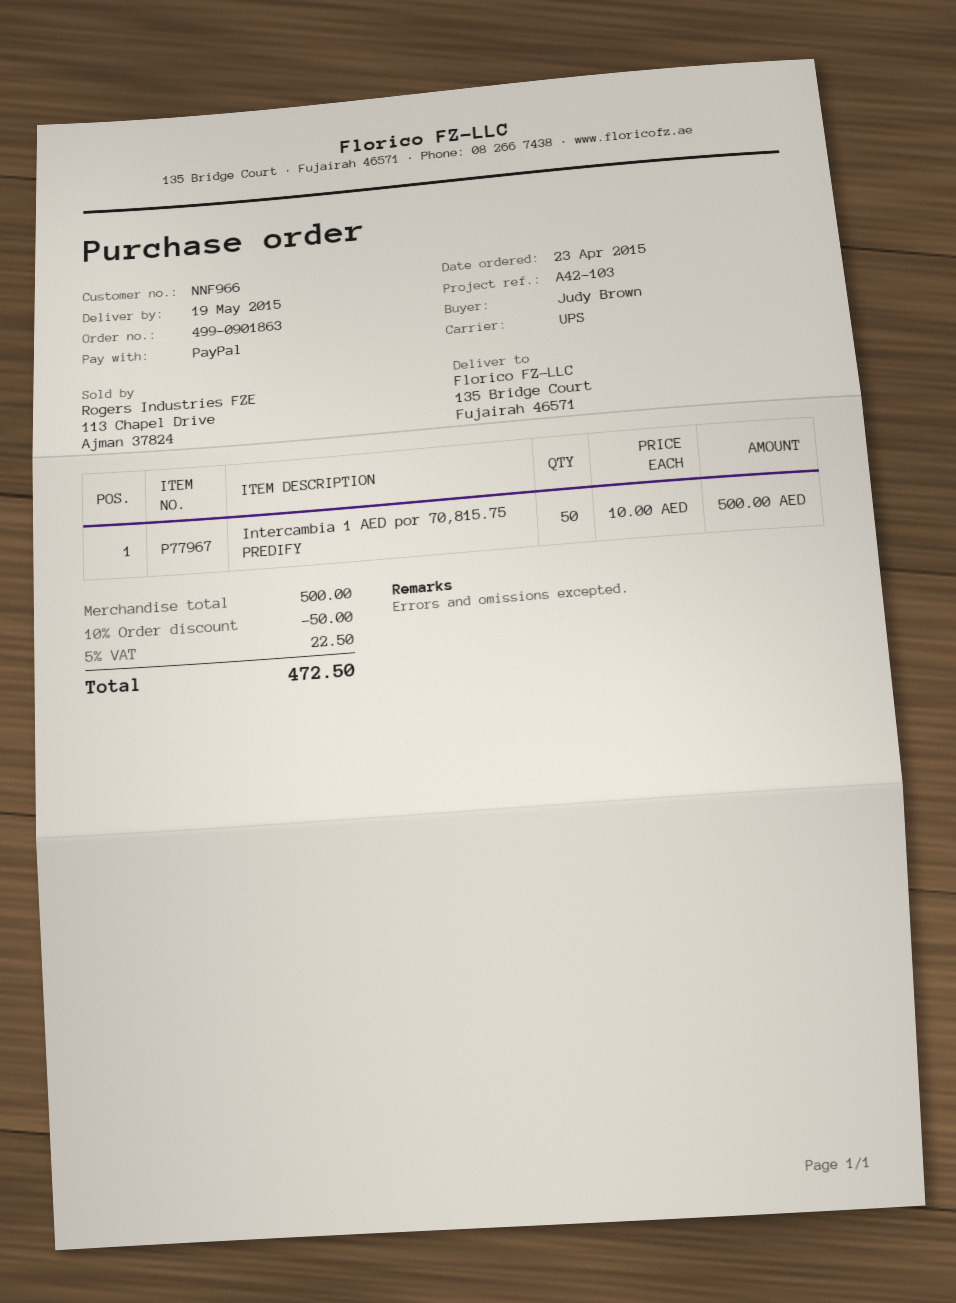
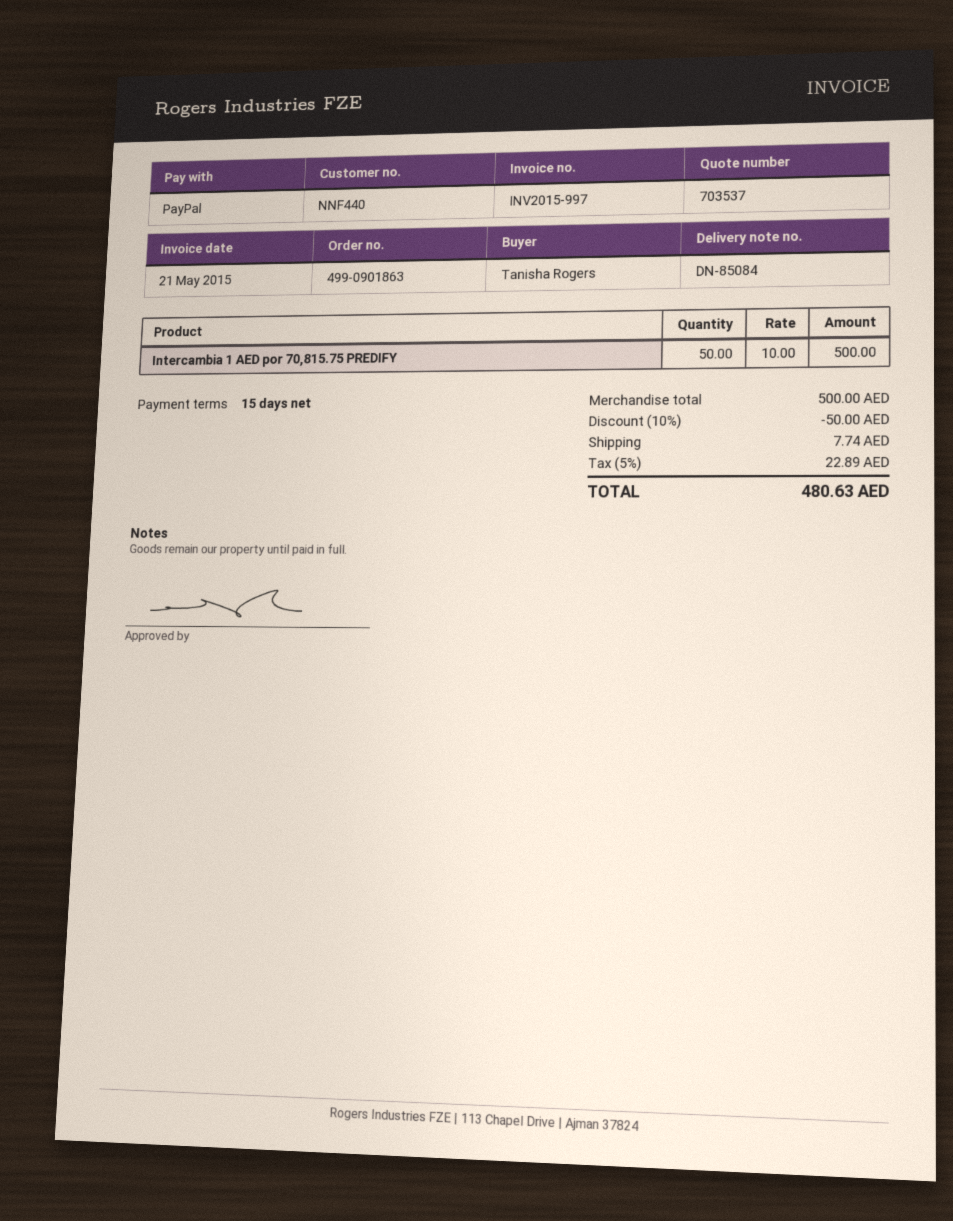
customer number: NNF966 -> NNF440
ordered by: Judy Brown -> Tanisha Rogers
shipping: none -> 7.74
tax: 5% = 22.50 -> 5% = 22.89
total: 472.50 -> 480.63

